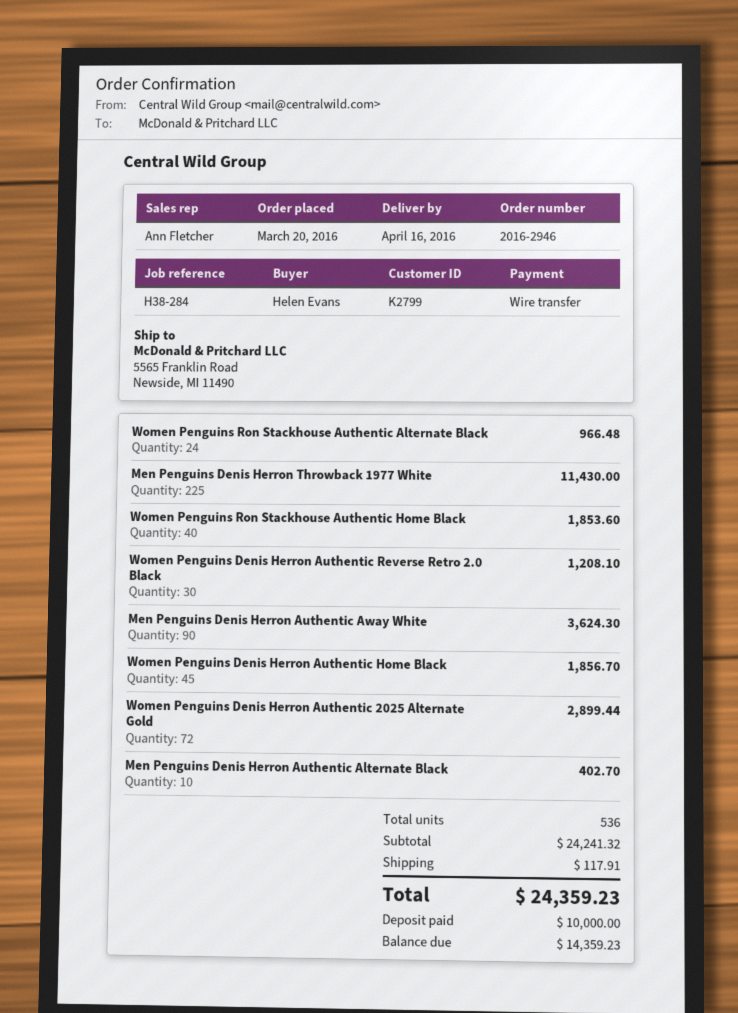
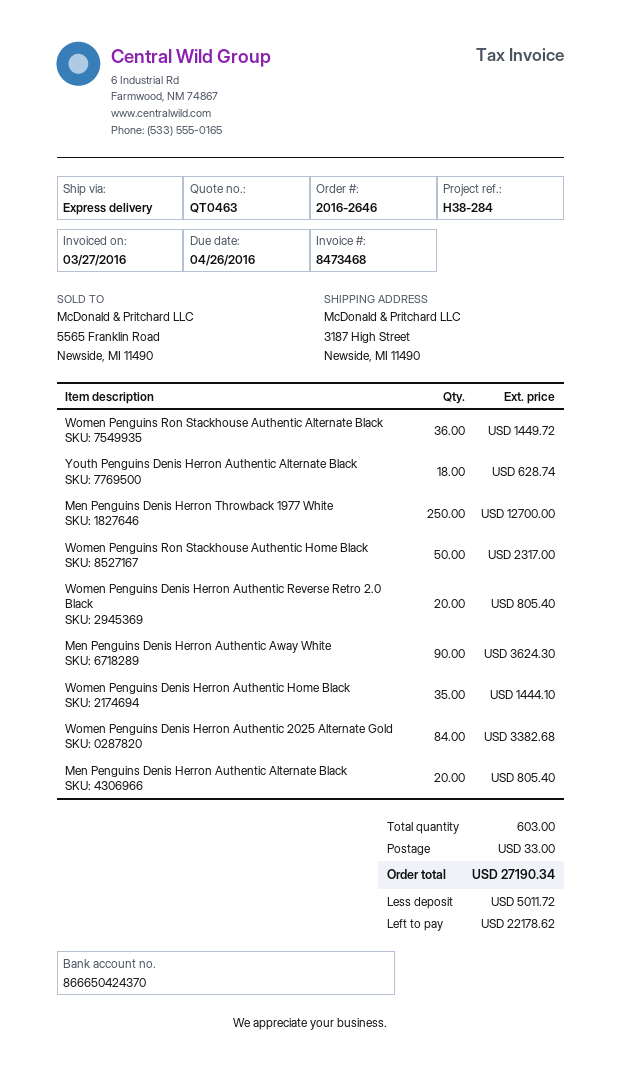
order number: 2016-2946 -> 2016-2646
ship to: 5565 Franklin Road, Newside, MI 11490 -> 3187 High Street, Newside, MI 11490
Women Penguins Ron Stackhouse Authentic Alternate Black: 24 for 966.48 -> 36 for 1449.72
Men Penguins Denis Herron Throwback 1977 White: 225 for 11430.00 -> 250 for 12700.00
Women Penguins Ron Stackhouse Authentic Home Black: 40 for 1853.60 -> 50 for 2317.00
Women Penguins Denis Herron Authentic Reverse Retro 2.0 Black: 30 for 1208.10 -> 20 for 805.40
Women Penguins Denis Herron Authentic Home Black: 45 for 1856.70 -> 35 for 1444.10
Women Penguins Denis Herron Authentic 2025 Alternate Gold: 72 for 2899.44 -> 84 for 3382.68
Men Penguins Denis Herron Authentic Alternate Black: 10 for 402.70 -> 20 for 805.40
Youth Penguins Denis Herron Authentic Alternate Black: none -> 18 for 628.74
total quantity: 536 -> 603
shipping: 117.91 -> 33.00
total: 24359.23 -> 27190.34
deposit: 10000.00 -> 5011.72
balance: 14359.23 -> 22178.62

